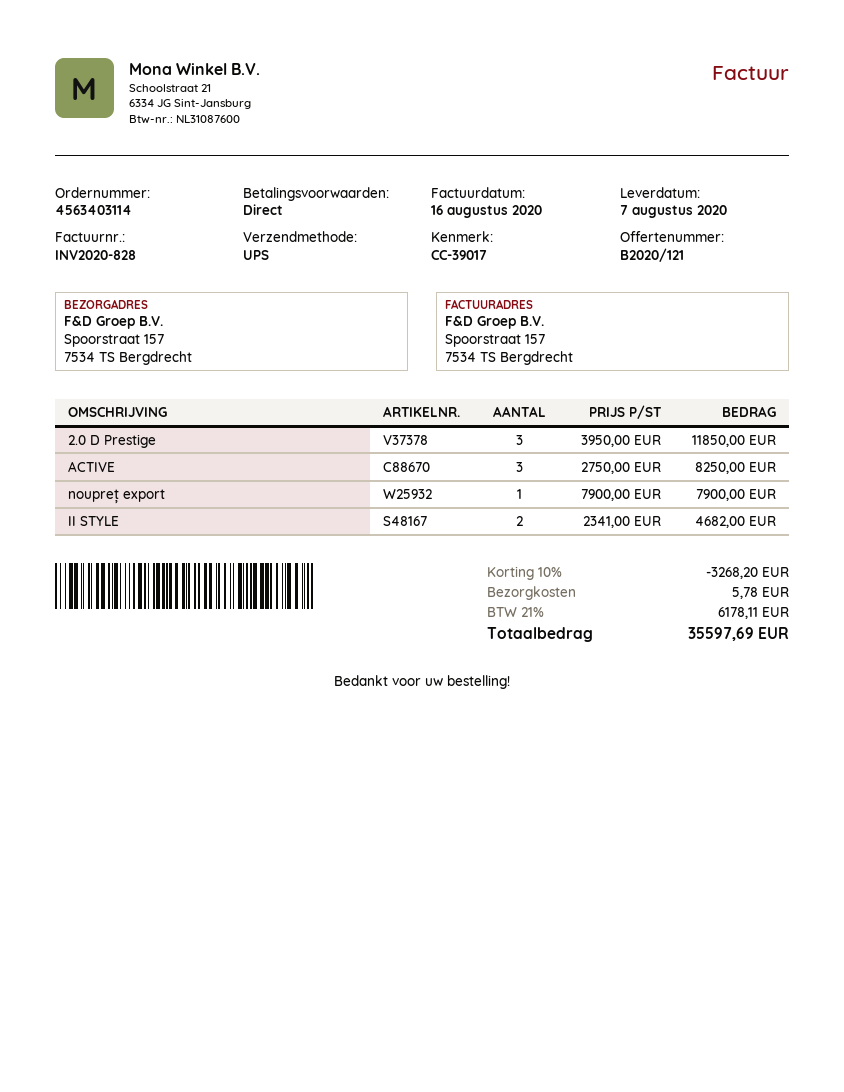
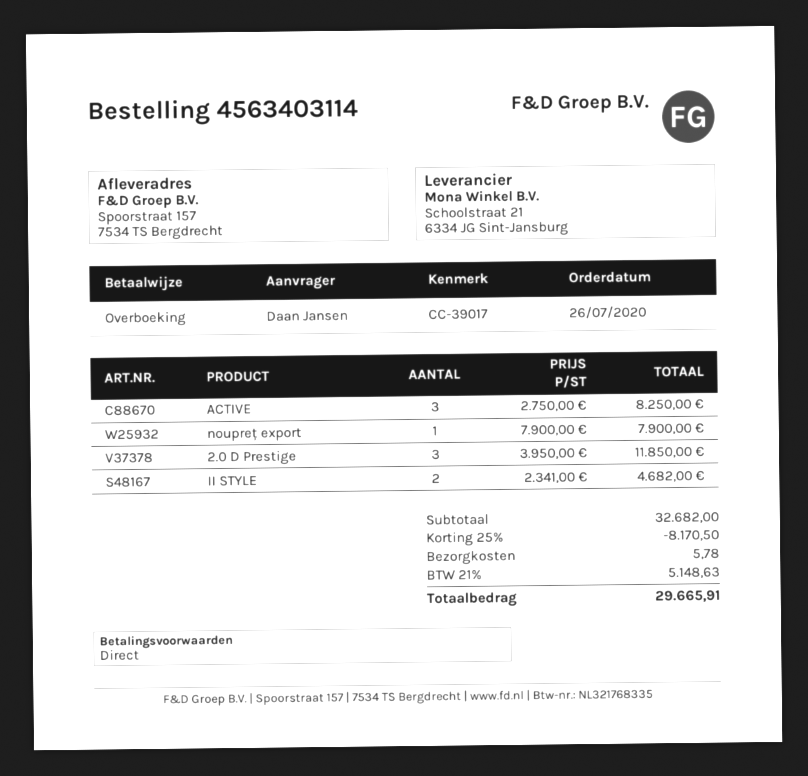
discount: 10% = 3268.20 -> 25% = 8170.50
tax: 21% = 6178.11 -> 21% = 5148.63
total: 35597.69 -> 29665.91

